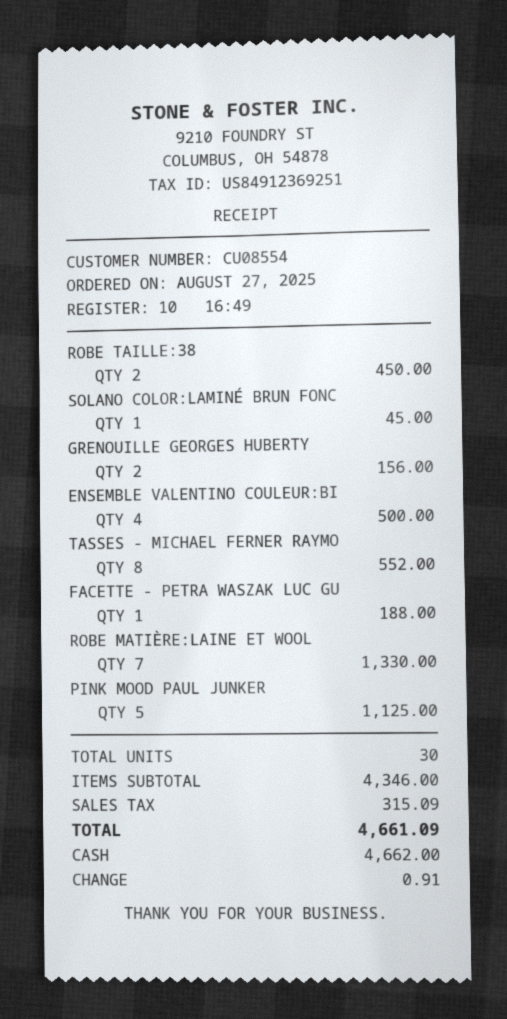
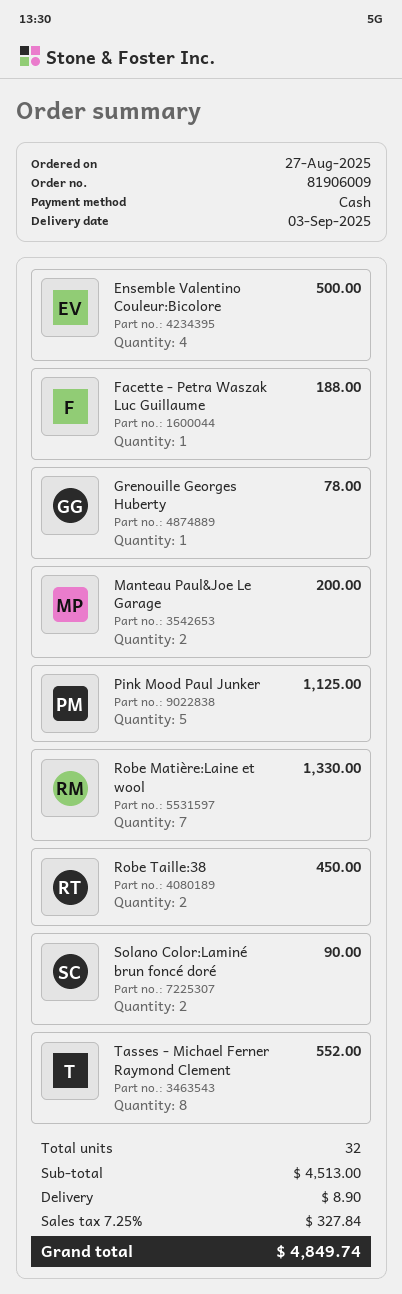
SOLANO COLOR:LAMINÉ BRUN FONC: 1 for 45.00 -> 2 for 90.00
GRENOUILLE GEORGES HUBERTY: 2 for 156.00 -> 1 for 78.00
Manteau Paul&Joe Le Garage: none -> 2 for 200.00
total quantity: 30 -> 32
subtotal: 4346.00 -> 4513.00
shipping: none -> 8.90
tax: 315.09 -> 327.84
total: 4661.09 -> 4849.74

